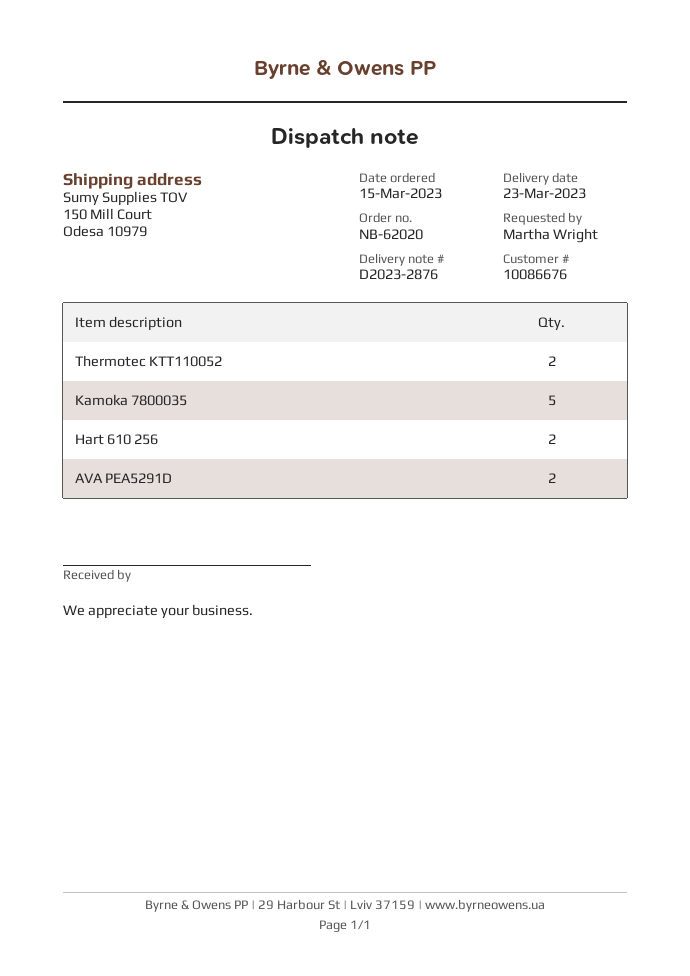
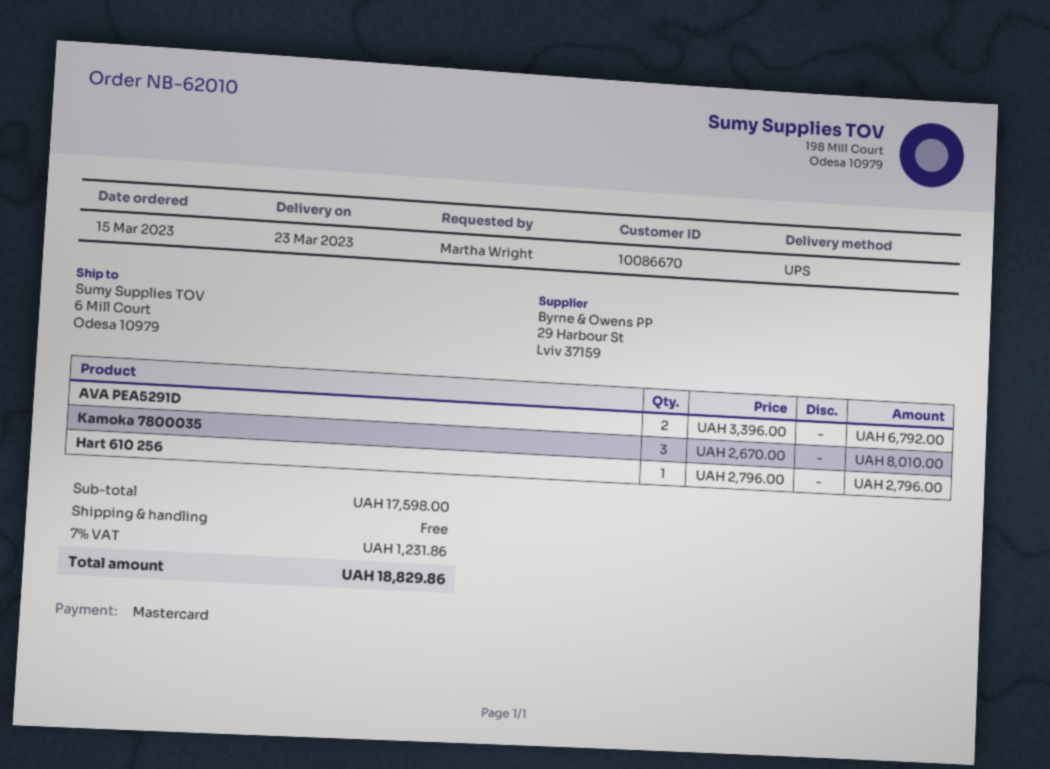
order number: NB-62020 -> NB-62010
customer number: 10086676 -> 10086670
ship to: 150 Mill Court, Odesa 10979 -> 6 Mill Court, Odesa 10979
Thermotec KTT110052: 2 -> none
Kamoka 7800035: 5 -> 3
Hart 610 256: 2 -> 1

